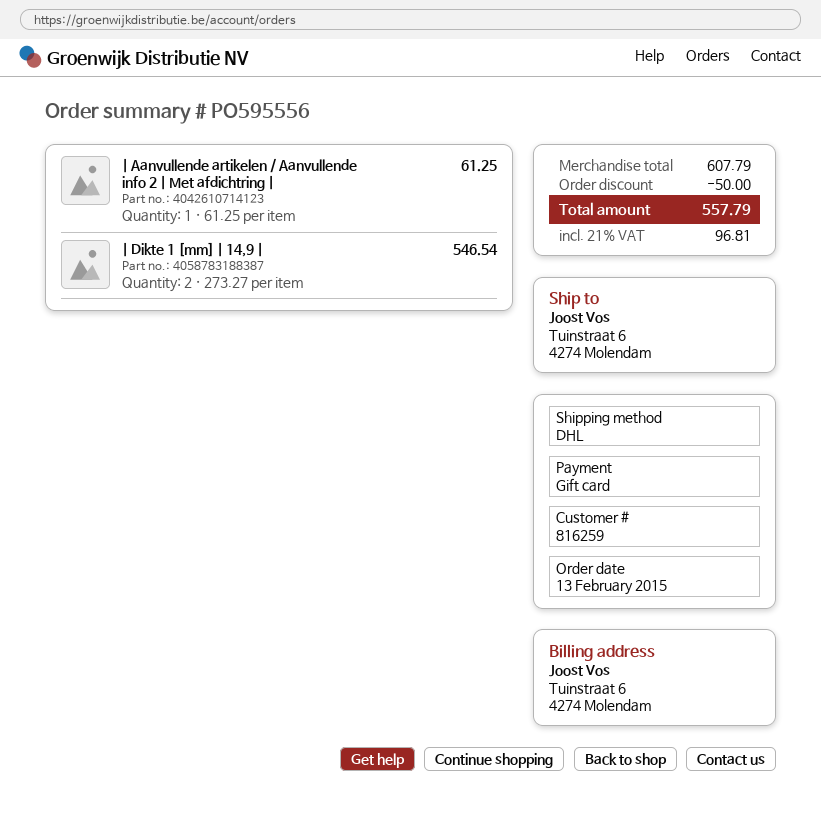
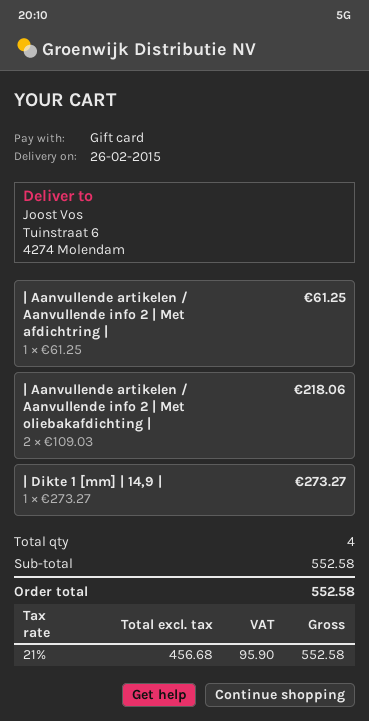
| Dikte 1 [mm] | 14,9 |: 2 x 273.27 = 546.54 -> 1 x 273.27 = 273.27
| Aanvullende artikelen / Aanvullende info 2 | Met oliebakafdichting |: none -> 2 x 109.03 = 218.06
subtotal: 607.79 -> 552.58
discount: 50.00 -> none
tax: 21% = 96.81 -> 21% = 95.90
total: 557.79 -> 552.58

